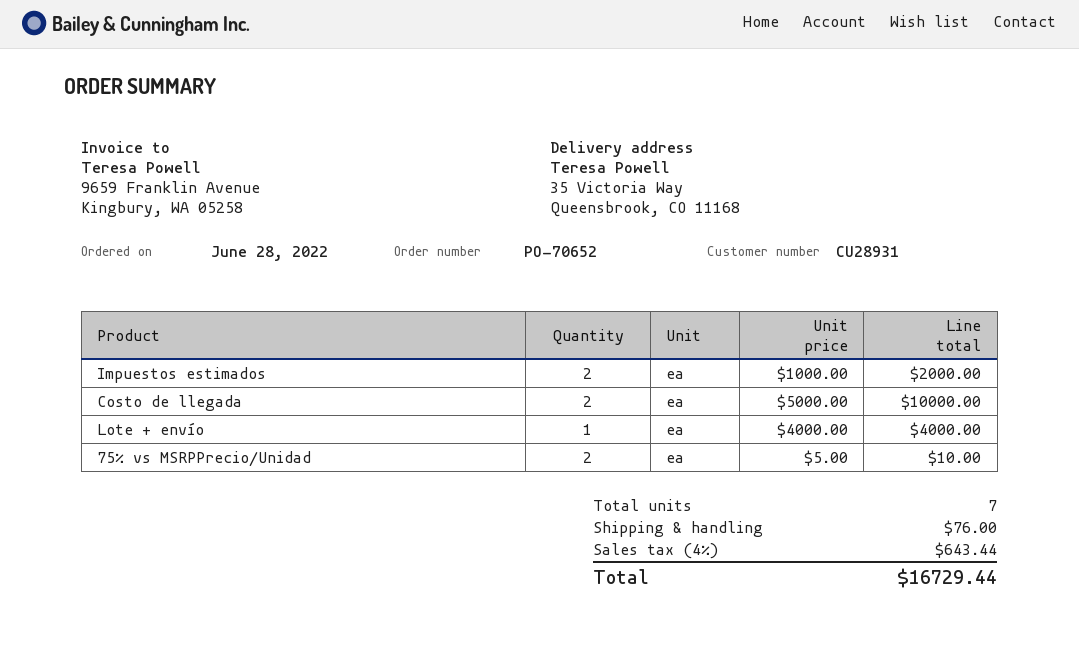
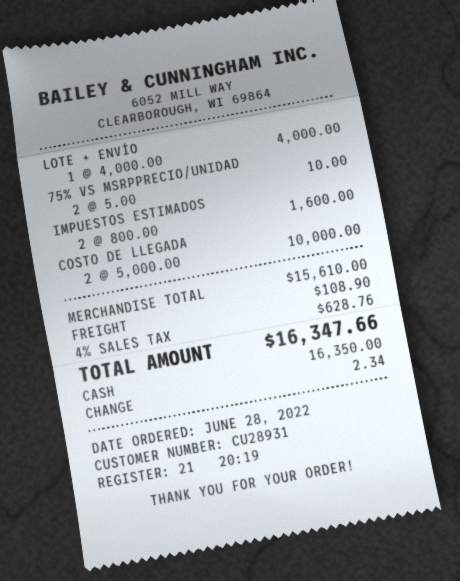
Impuestos estimados: 2 x 1000.00 = 2000.00 -> 2 x 800.00 = 1600.00
shipping: 76.00 -> 108.90
tax: 4% = 643.44 -> 4% = 628.76
total: 16729.44 -> 16347.66

